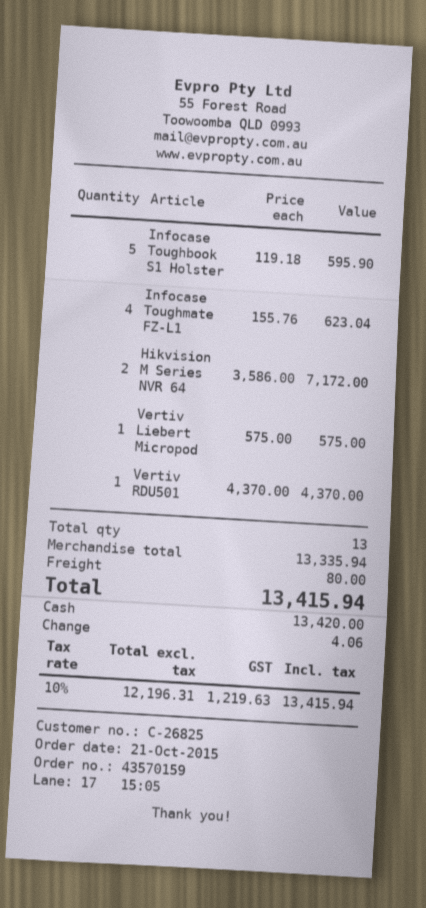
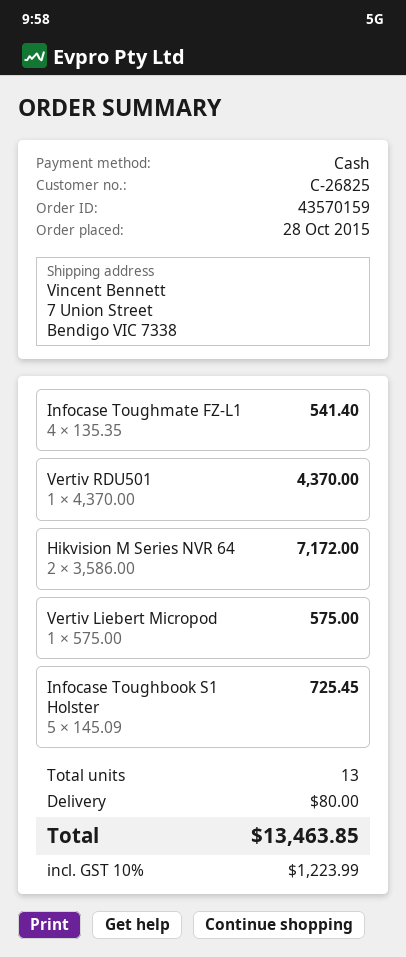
order date: 2015-10-21 -> 2015-10-28
Infocase Toughbook S1 Holster: 5 x 119.18 = 595.90 -> 5 x 145.09 = 725.45
Infocase Toughmate FZ-L1: 4 x 155.76 = 623.04 -> 4 x 135.35 = 541.40
tax: 10% = 1219.63 -> 10% = 1223.99
total: 13415.94 -> 13463.85

